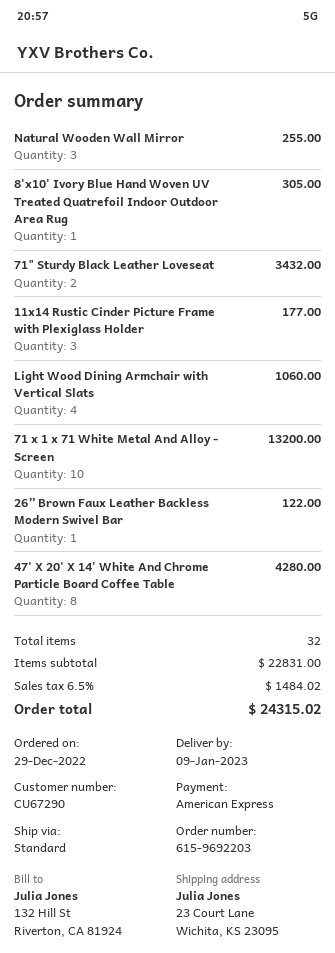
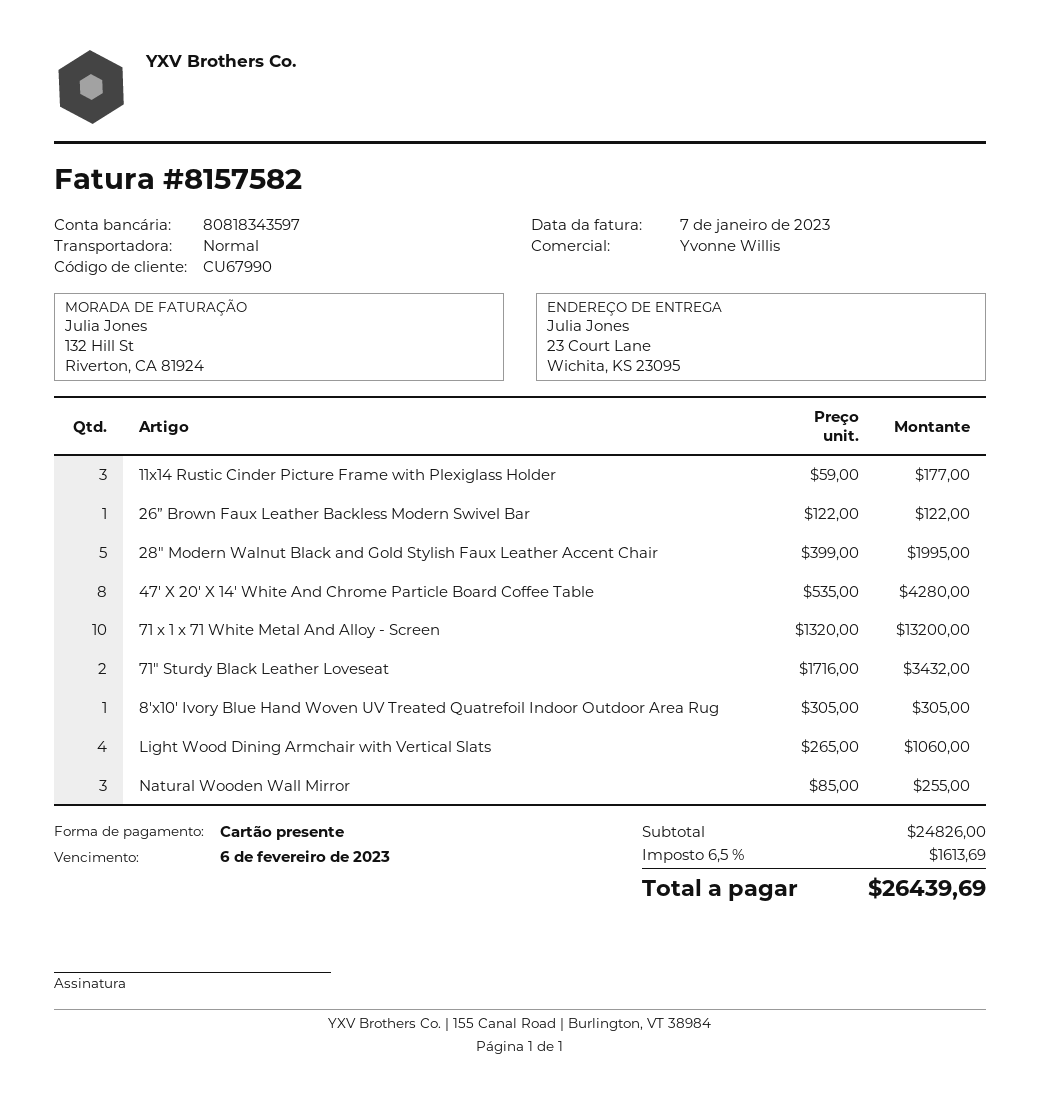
customer number: CU67290 -> CU67990
payment method: American Express -> gift card
28" Modern Walnut Black and Gold Stylish Faux Leather Accent Chair: none -> 5 for 1995.00
subtotal: 22831.00 -> 24826.00
tax: 6.5% = 1484.02 -> 6.5% = 1613.69
total: 24315.02 -> 26439.69

